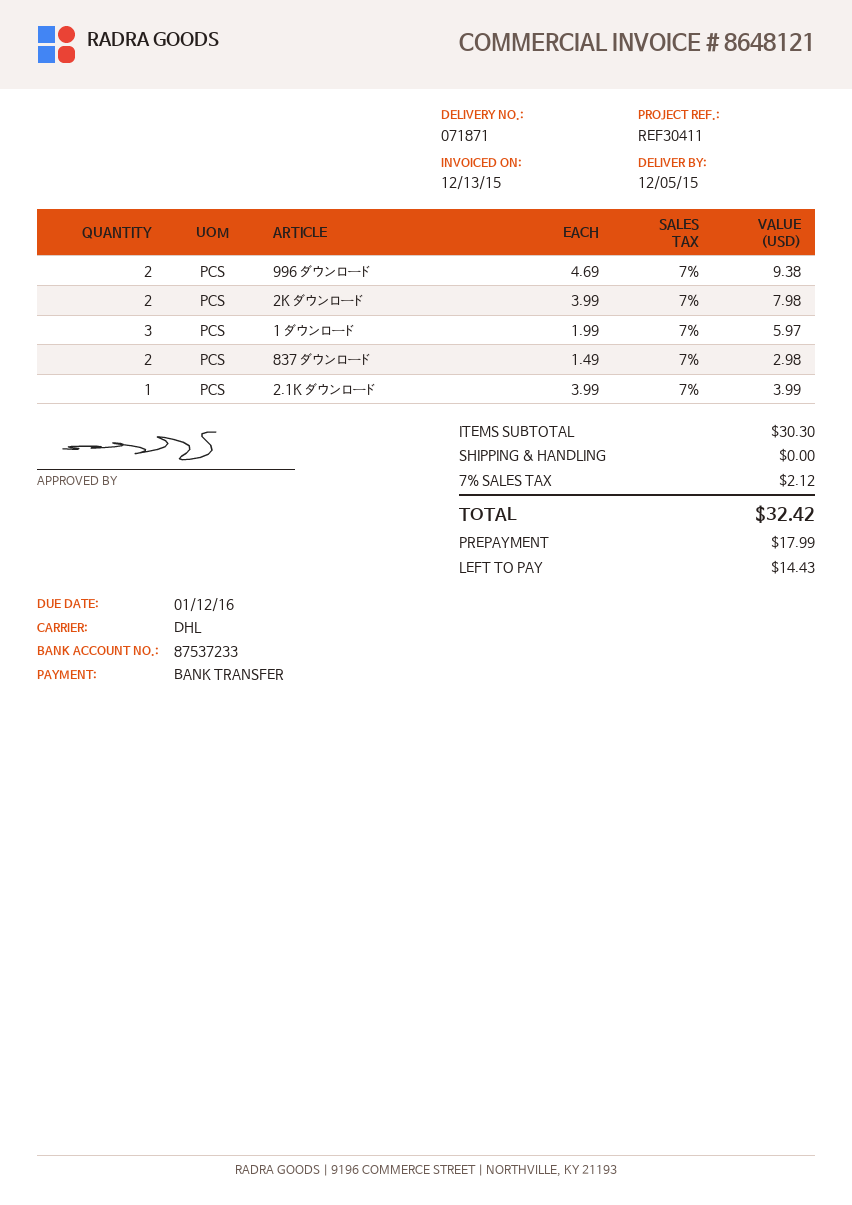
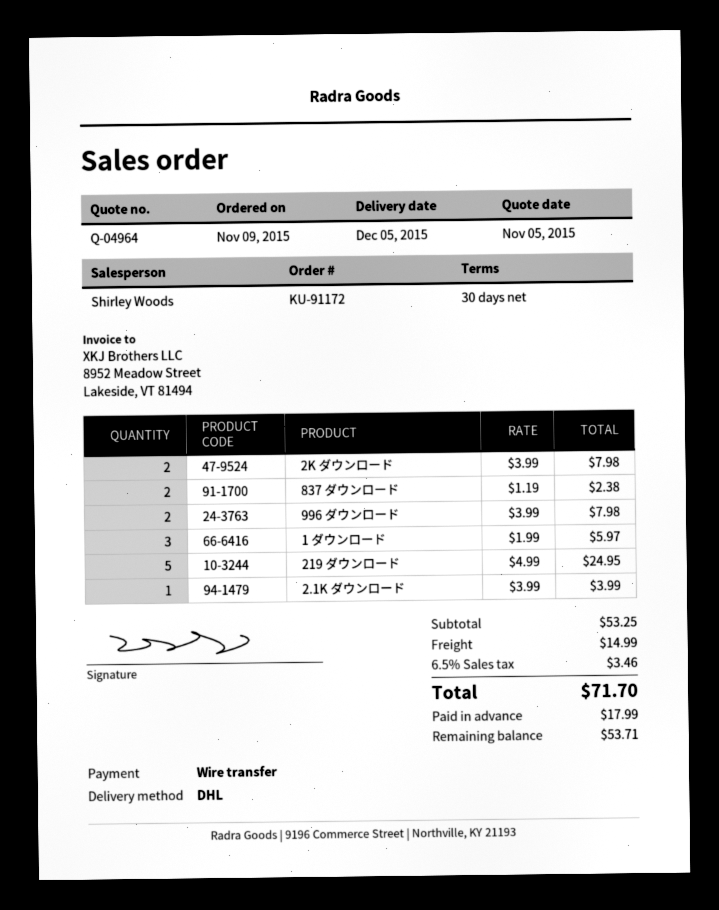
996 ダウンロード: 2 x 4.69 = 9.38 -> 2 x 3.99 = 7.98
837 ダウンロード: 2 x 1.49 = 2.98 -> 2 x 1.19 = 2.38
219 ダウンロード: none -> 5 x 4.99 = 24.95
subtotal: 30.30 -> 53.25
shipping: 0.00 -> 14.99
tax: 7% = 2.12 -> 6.5% = 3.46
total: 32.42 -> 71.70
balance: 14.43 -> 53.71

